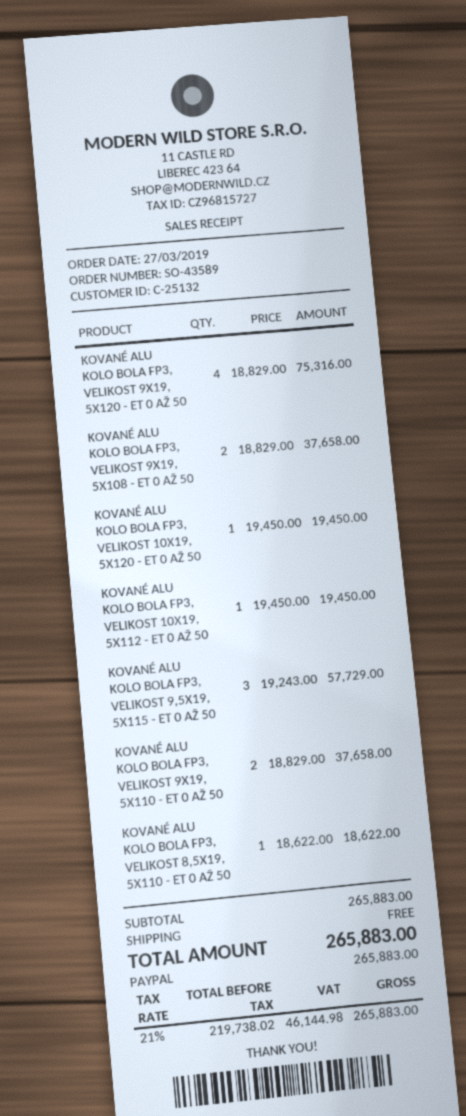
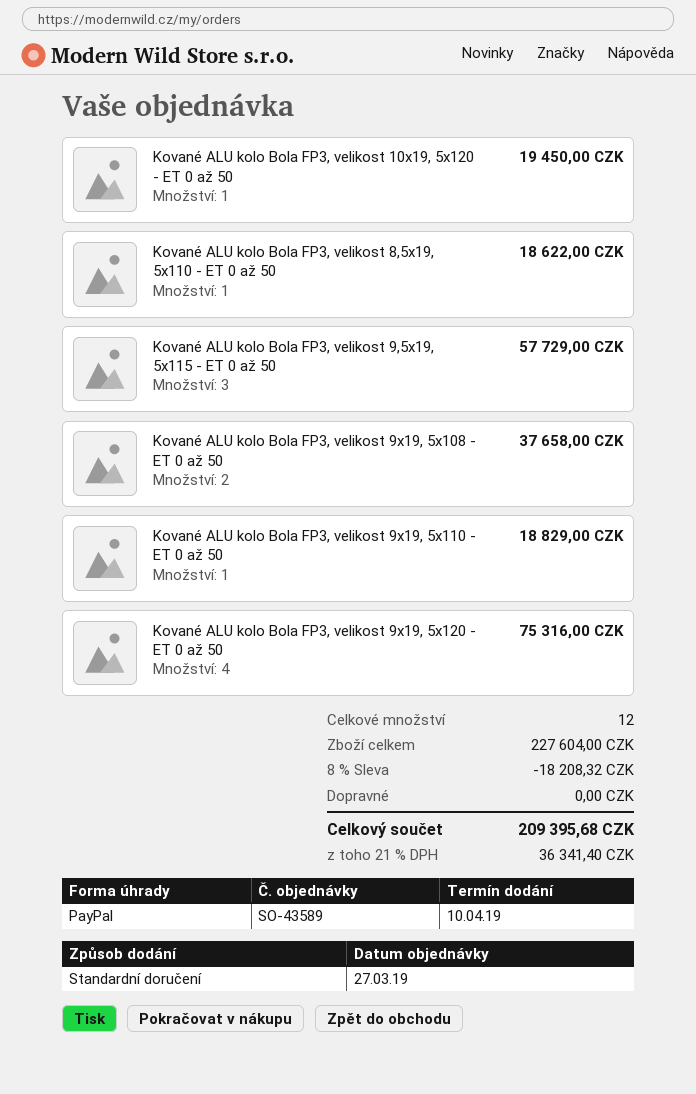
KOVANÉ ALU KOLO BOLA FP3, VELIKOST 10X19, 5X112 - ET 0 AŽ 50: 1 for 19450.00 -> none
KOVANÉ ALU KOLO BOLA FP3, VELIKOST 9X19, 5X110 - ET 0 AŽ 50: 2 for 37658.00 -> 1 for 18829.00
subtotal: 265883.00 -> 227604.00
discount: none -> 8% = 18208.32
tax: 21% = 46144.98 -> 21% = 36341.40
total: 265883.00 -> 209395.68

